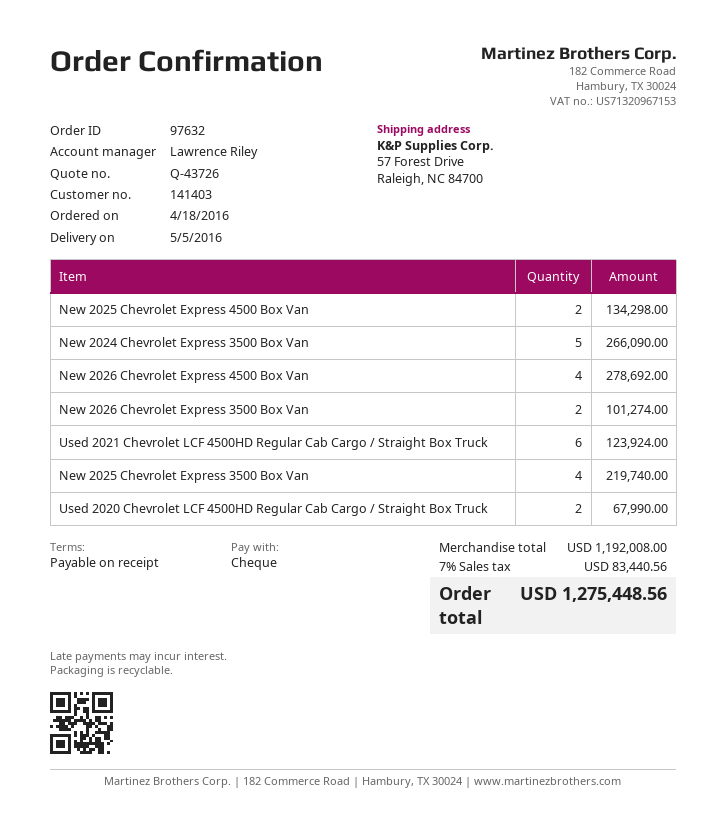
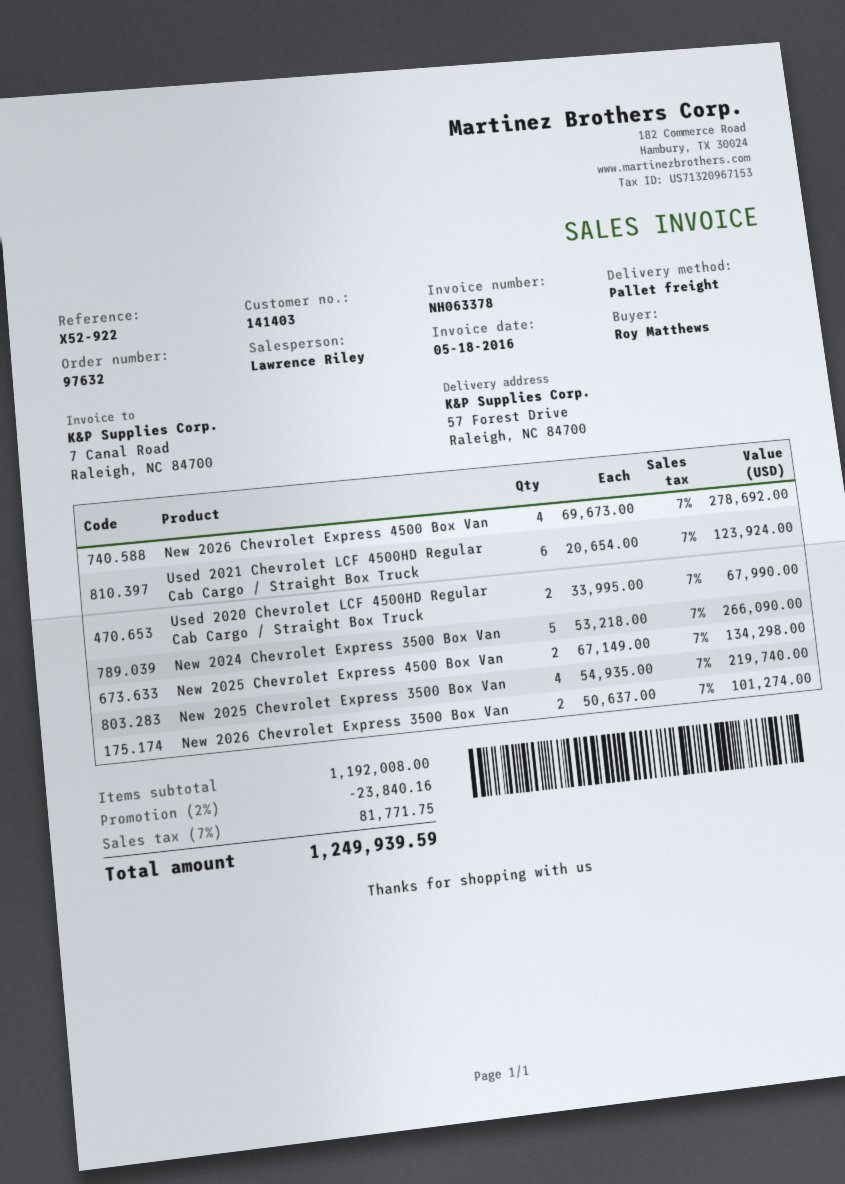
discount: none -> 2% = 23840.16
tax: 7% = 83440.56 -> 7% = 81771.75
total: 1275448.56 -> 1249939.59

